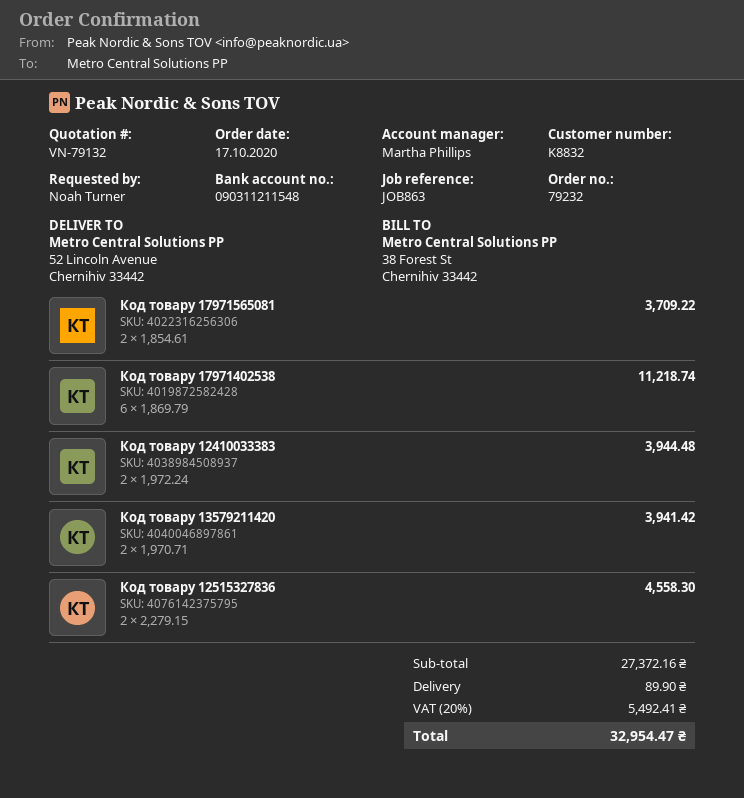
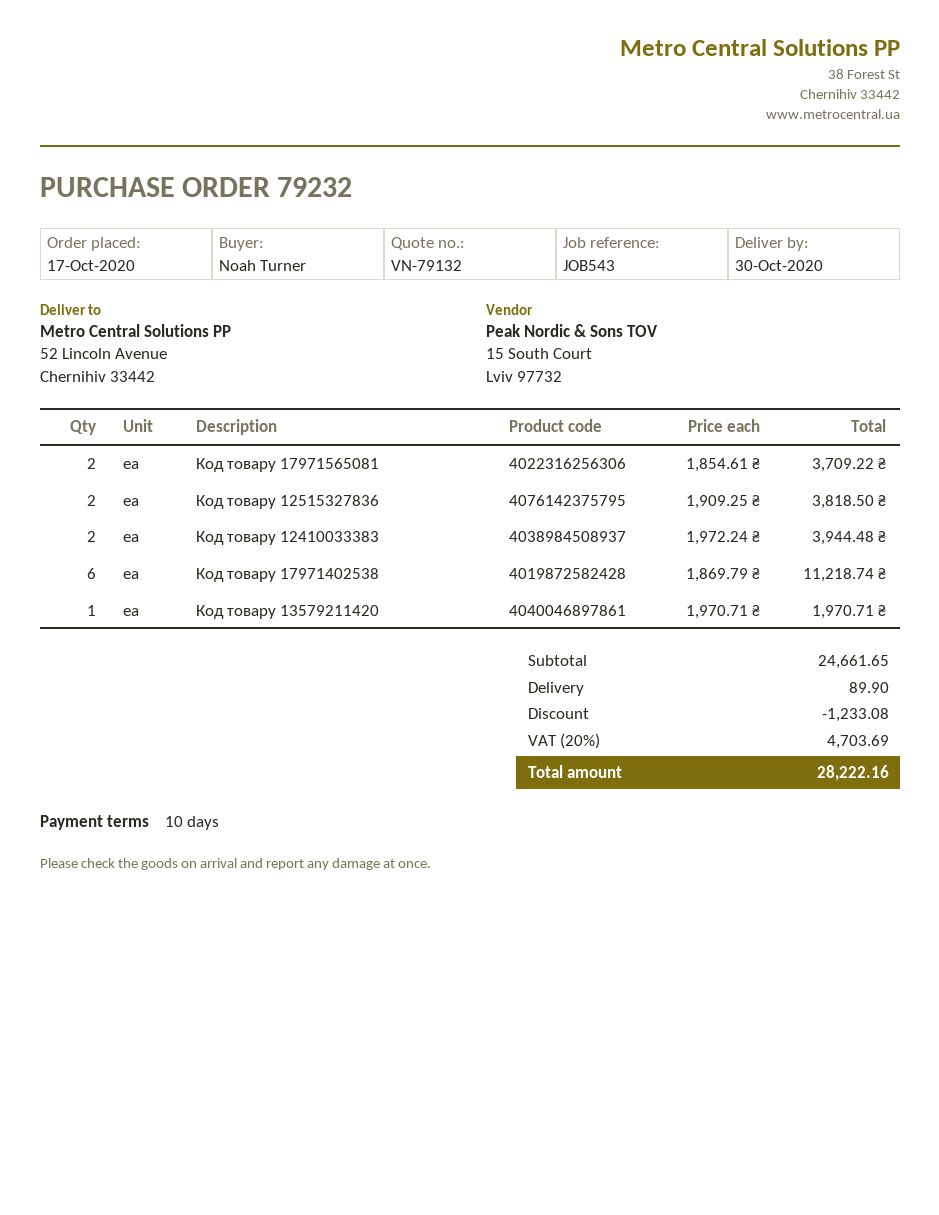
reference: JOB863 -> JOB543
Код товару 13579211420: 2 x 1970.71 = 3941.42 -> 1 x 1970.71 = 1970.71
Код товару 12515327836: 2 x 2279.15 = 4558.30 -> 2 x 1909.25 = 3818.50
subtotal: 27372.16 -> 24661.65
discount: none -> 1233.08
tax: 20% = 5492.41 -> 20% = 4703.69
total: 32954.47 -> 28222.16

